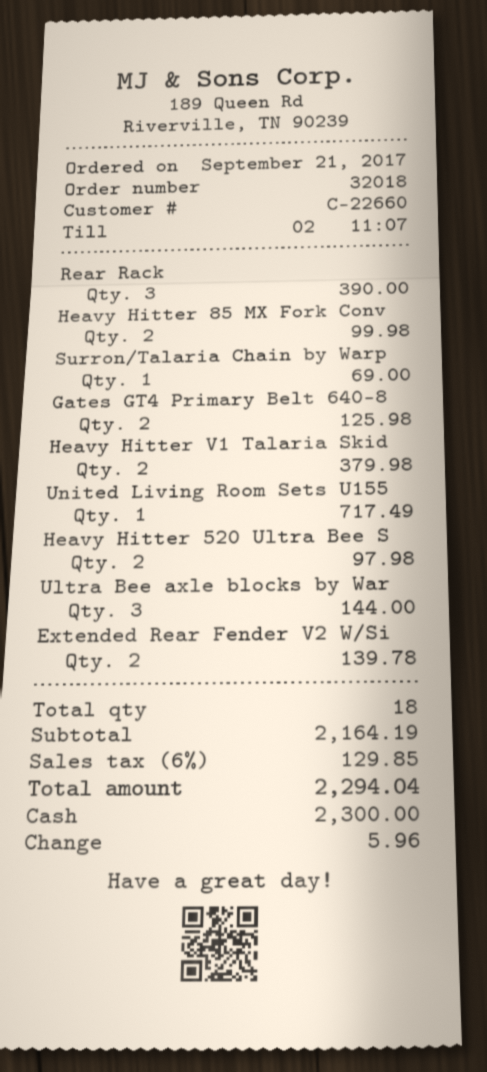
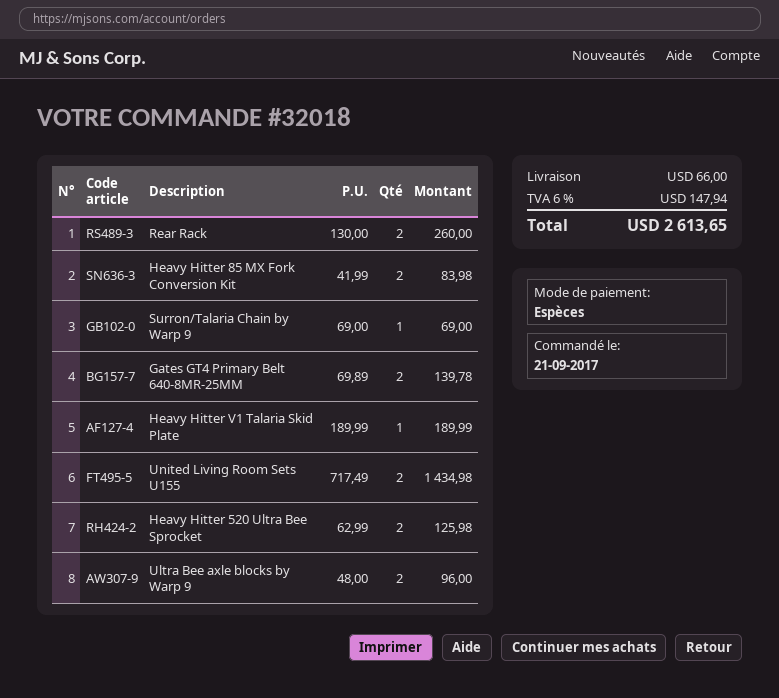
Rear Rack: 3 for 390.00 -> 2 for 260.00
Heavy Hitter 85 MX Fork Conv: 2 for 99.98 -> 2 for 83.98
Gates GT4 Primary Belt 640-8: 2 for 125.98 -> 2 for 139.78
Heavy Hitter V1 Talaria Skid: 2 for 379.98 -> 1 for 189.99
United Living Room Sets U155: 1 for 717.49 -> 2 for 1434.98
Heavy Hitter 520 Ultra Bee S: 2 for 97.98 -> 2 for 125.98
Ultra Bee axle blocks by War: 3 for 144.00 -> 2 for 96.00
Extended Rear Fender V2 W/Si: 2 for 139.78 -> none
shipping: none -> 66.00
tax: 6% = 129.85 -> 6% = 147.94
total: 2294.04 -> 2613.65

